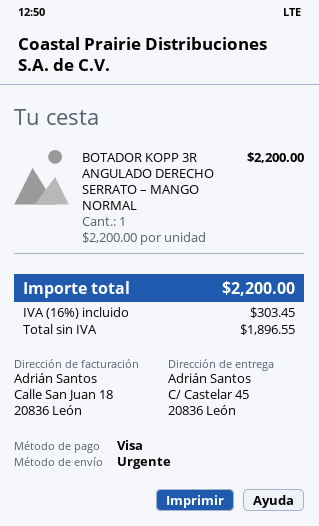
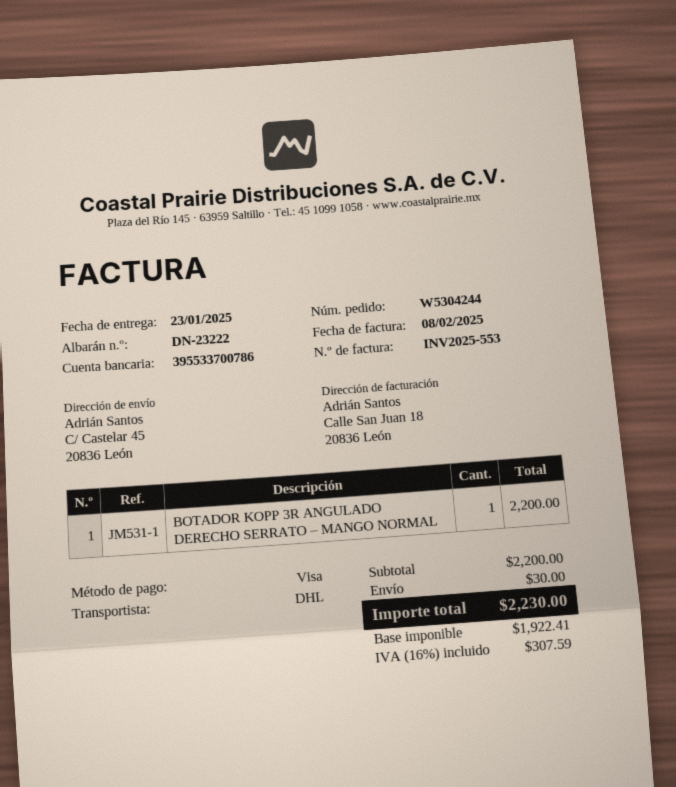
shipping method: express -> DHL
shipping: none -> 30.00
net: 1896.55 -> 1922.41
tax: 16% = 303.45 -> 16% = 307.59
total: 2200.00 -> 2230.00

